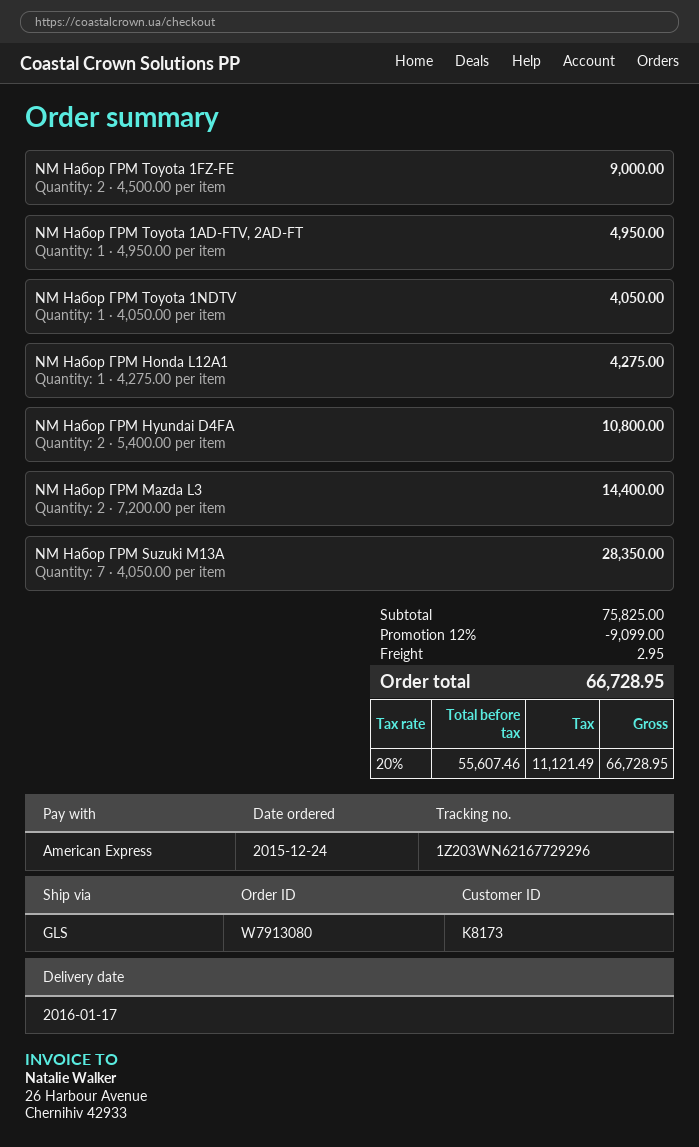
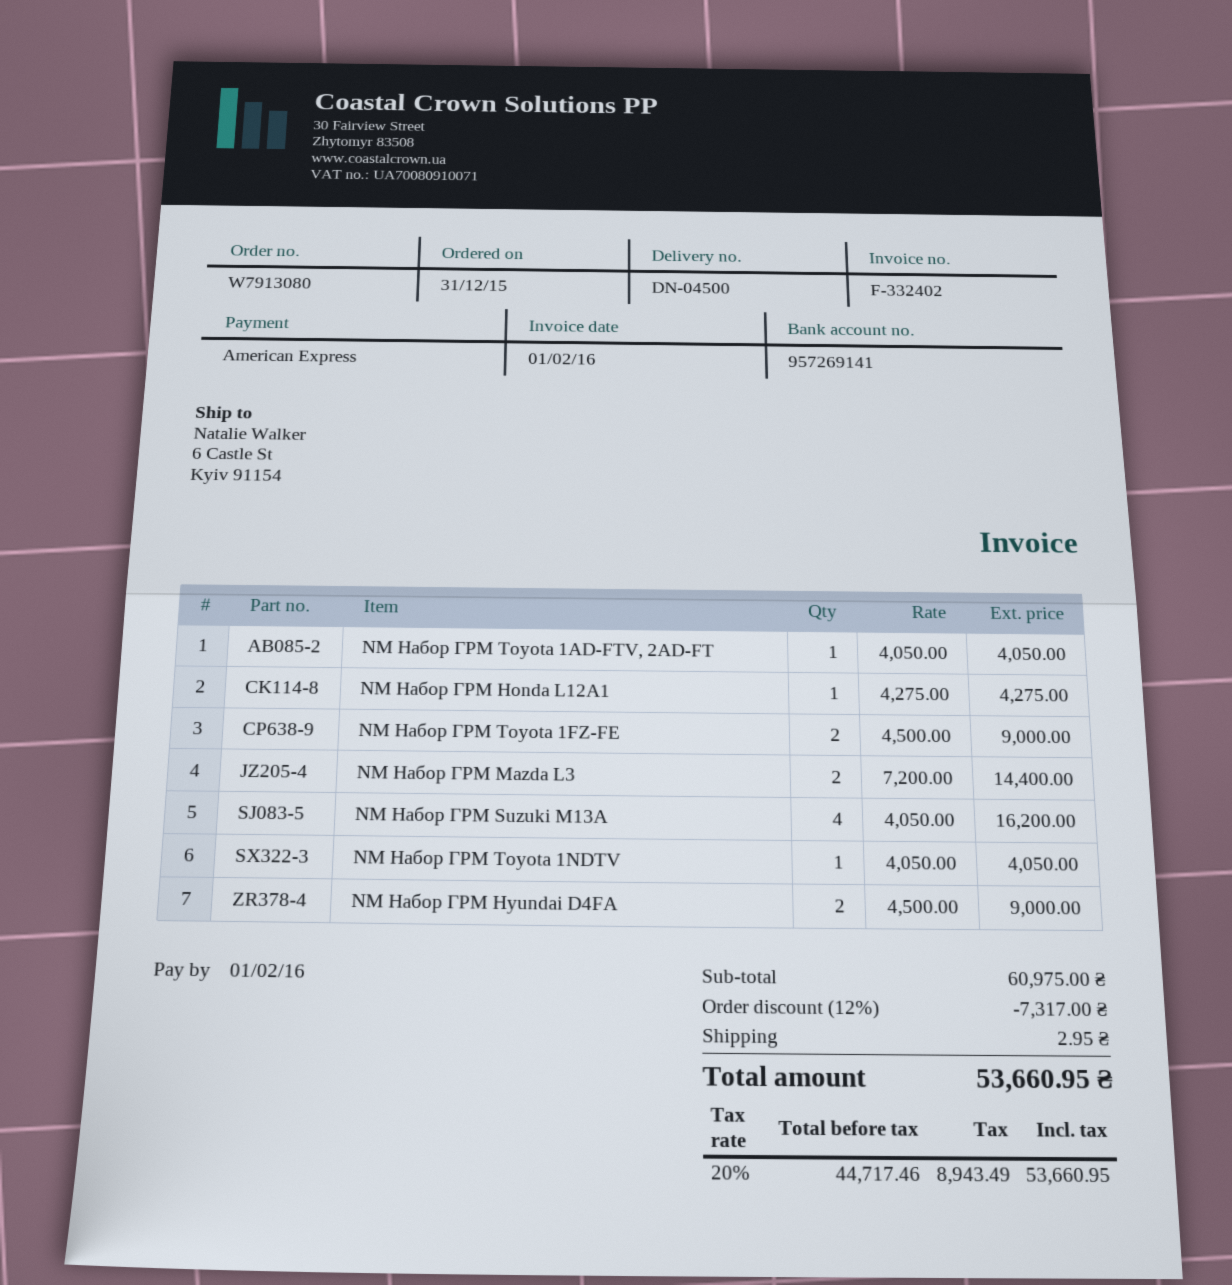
order date: 2015-12-24 -> 2015-12-31
NM Набор ГРМ Toyota 1AD-FTV, 2AD-FT: 1 x 4950.00 = 4950.00 -> 1 x 4050.00 = 4050.00
NM Набор ГРМ Hyundai D4FA: 2 x 5400.00 = 10800.00 -> 2 x 4500.00 = 9000.00
NM Набор ГРМ Suzuki M13A: 7 x 4050.00 = 28350.00 -> 4 x 4050.00 = 16200.00
subtotal: 75825.00 -> 60975.00
discount: 12% = 9099.00 -> 12% = 7317.00
net: 55607.46 -> 44717.46
tax: 20% = 11121.49 -> 20% = 8943.49
total: 66728.95 -> 53660.95

